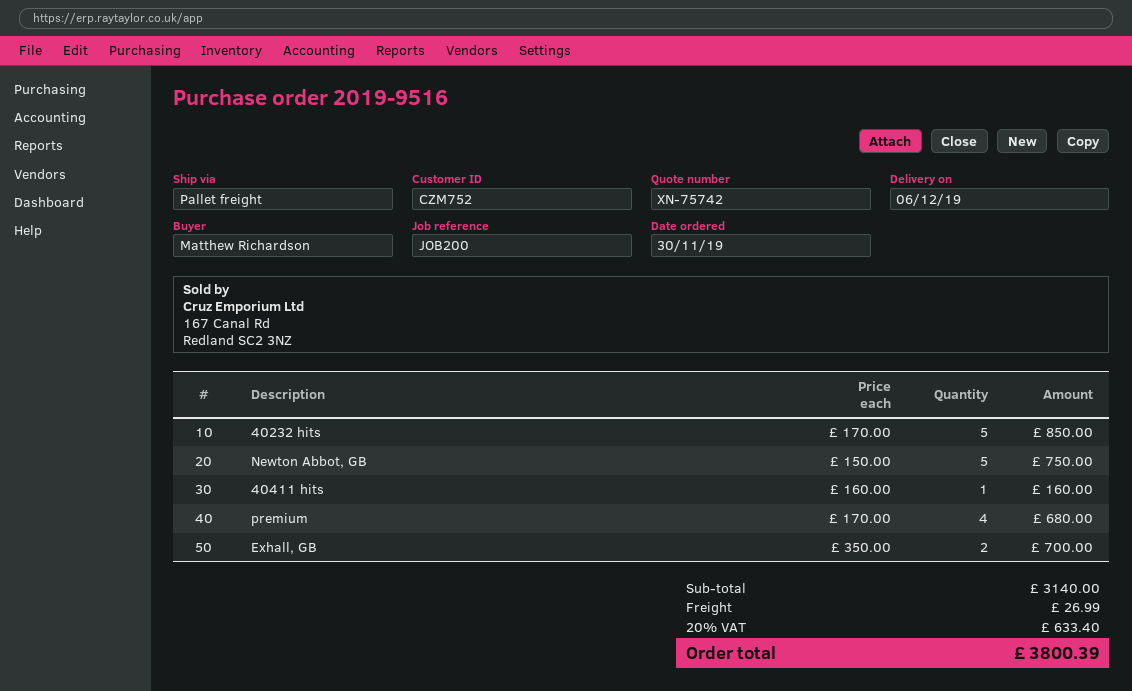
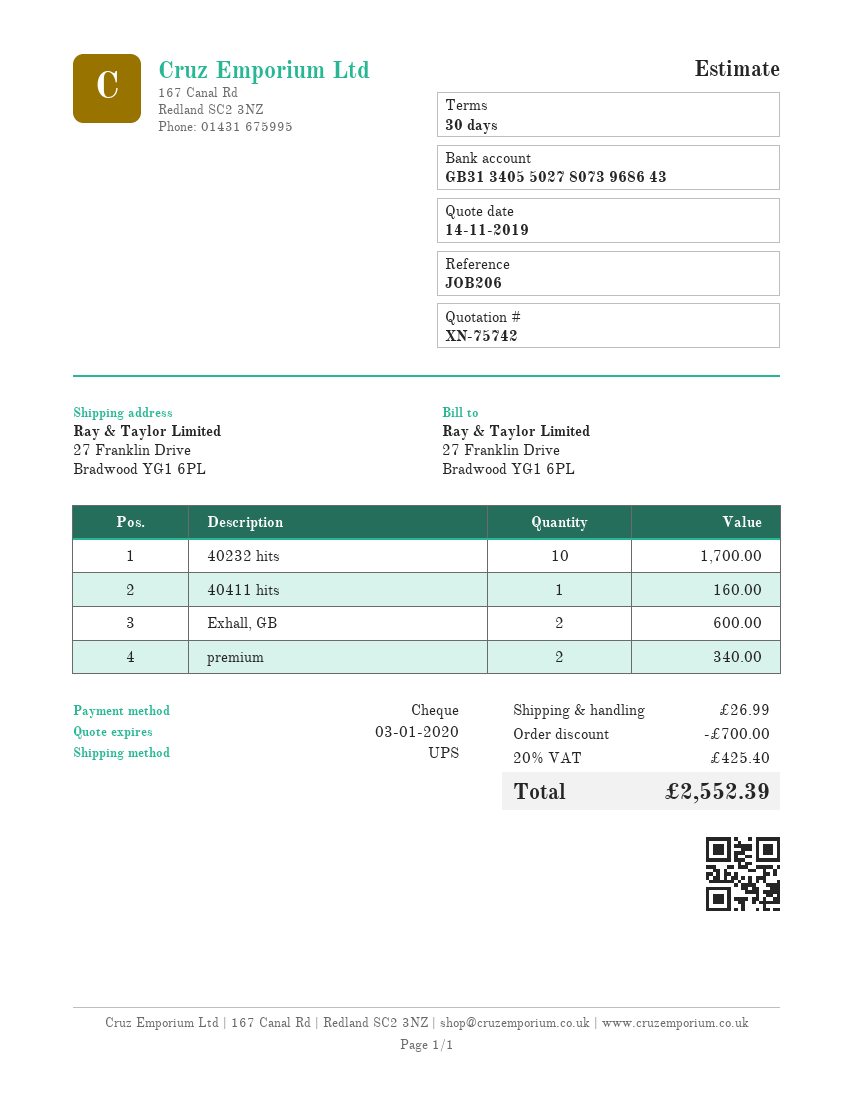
reference: JOB200 -> JOB206
shipping method: pallet freight -> UPS
40232 hits: 5 for 850.00 -> 10 for 1700.00
Newton Abbot, GB: 5 for 750.00 -> none
premium: 4 for 680.00 -> 2 for 340.00
Exhall, GB: 2 for 700.00 -> 2 for 600.00
discount: none -> 700.00
tax: 20% = 633.40 -> 20% = 425.40
total: 3800.39 -> 2552.39

